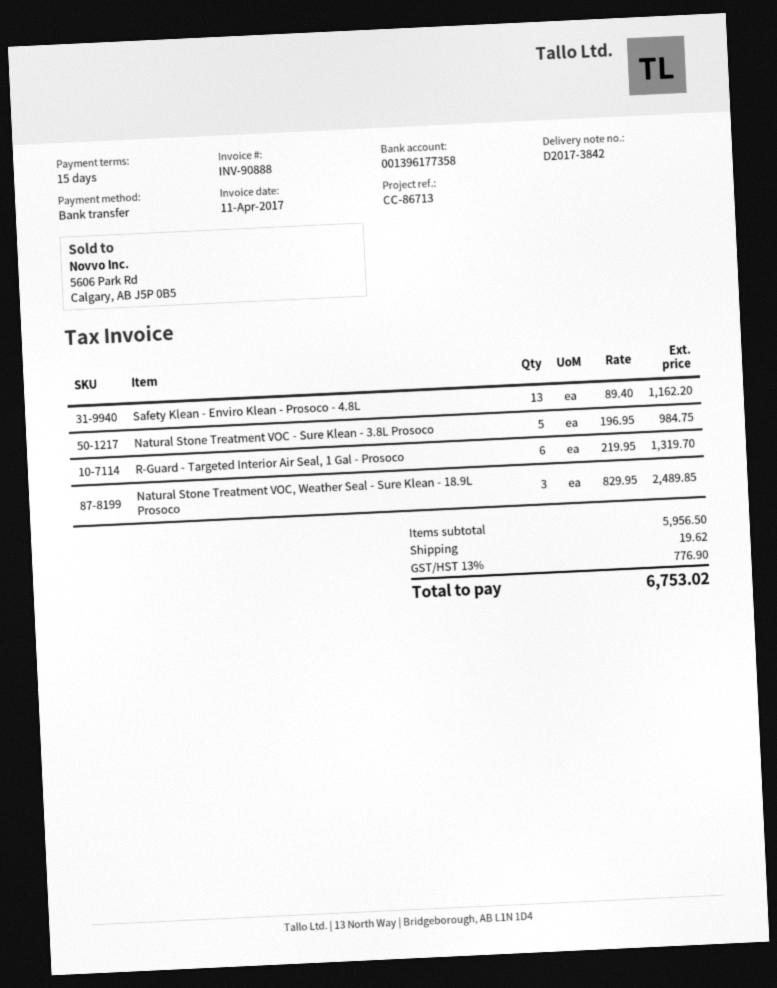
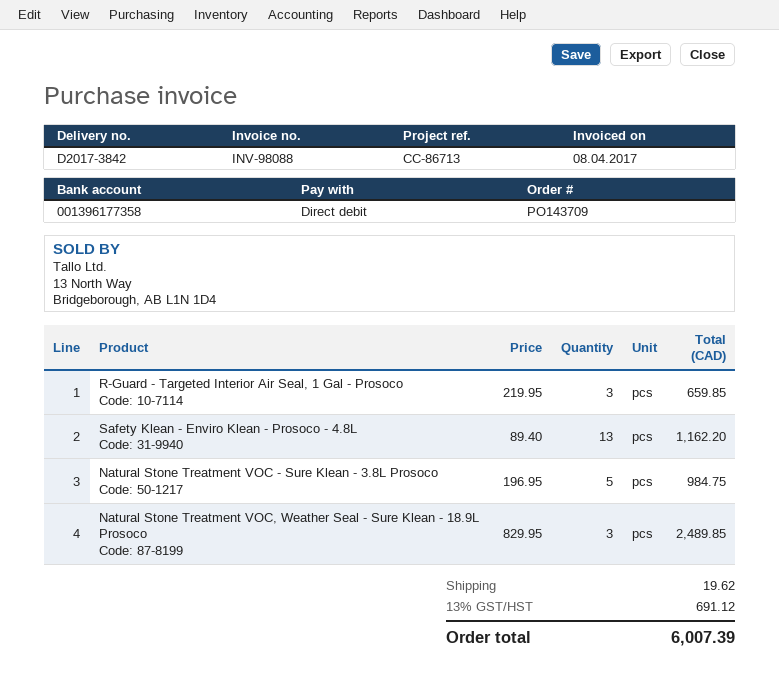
invoice number: INV-90888 -> INV-98088
invoice date: 2017-04-11 -> 2017-04-08
payment method: bank transfer -> direct debit
R-Guard - Targeted Interior Air Seal, 1 Gal - Prosoco: 6 x 219.95 = 1319.70 -> 3 x 219.95 = 659.85
tax: 13% = 776.90 -> 13% = 691.12
total: 6753.02 -> 6007.39

